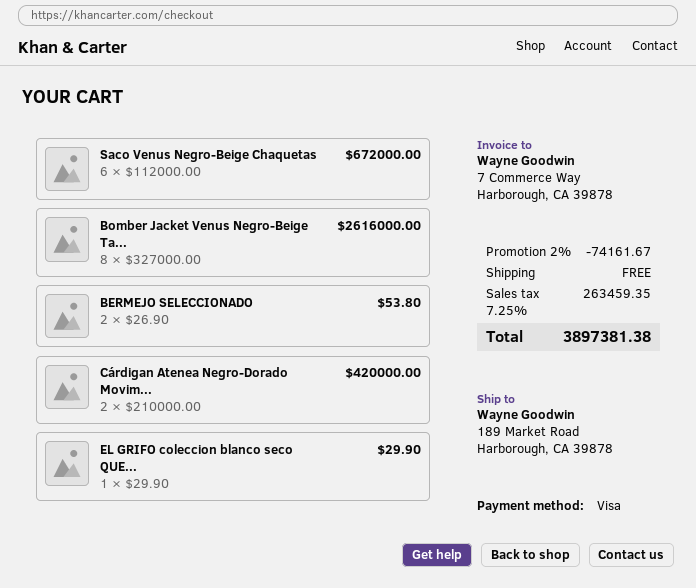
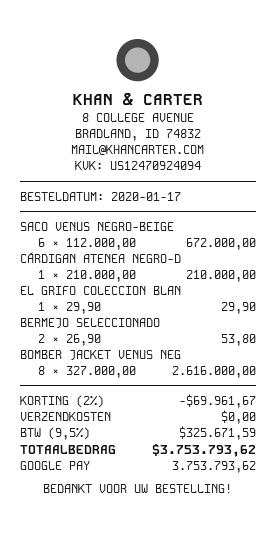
payment method: Visa -> Google Pay
Cárdigan Atenea Negro-Dorado Movim...: 2 x 210000.00 = 420000.00 -> 1 x 210000.00 = 210000.00
discount: 2% = 74161.67 -> 2% = 69961.67
tax: 7.25% = 263459.35 -> 9.5% = 325671.59
total: 3897381.38 -> 3753793.62

